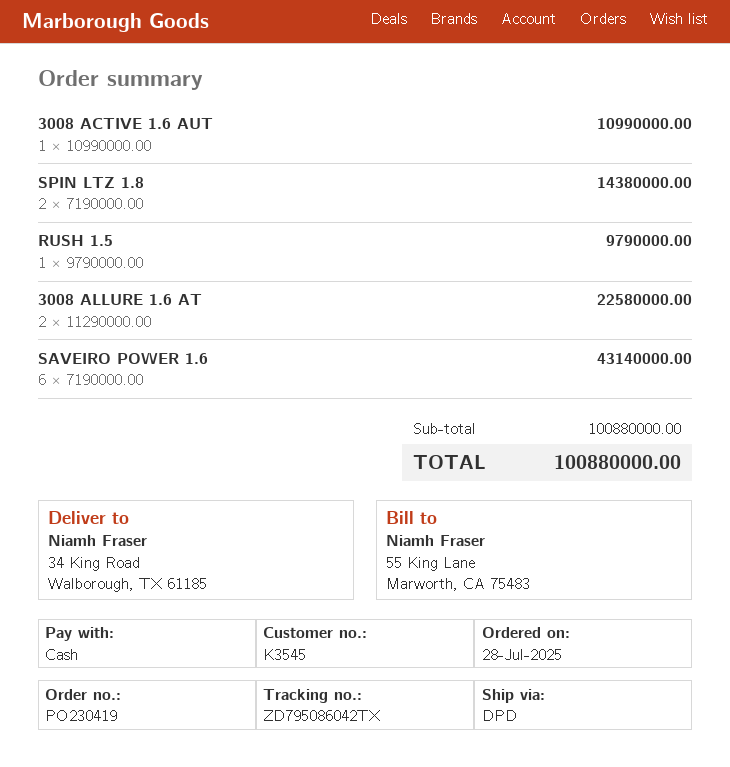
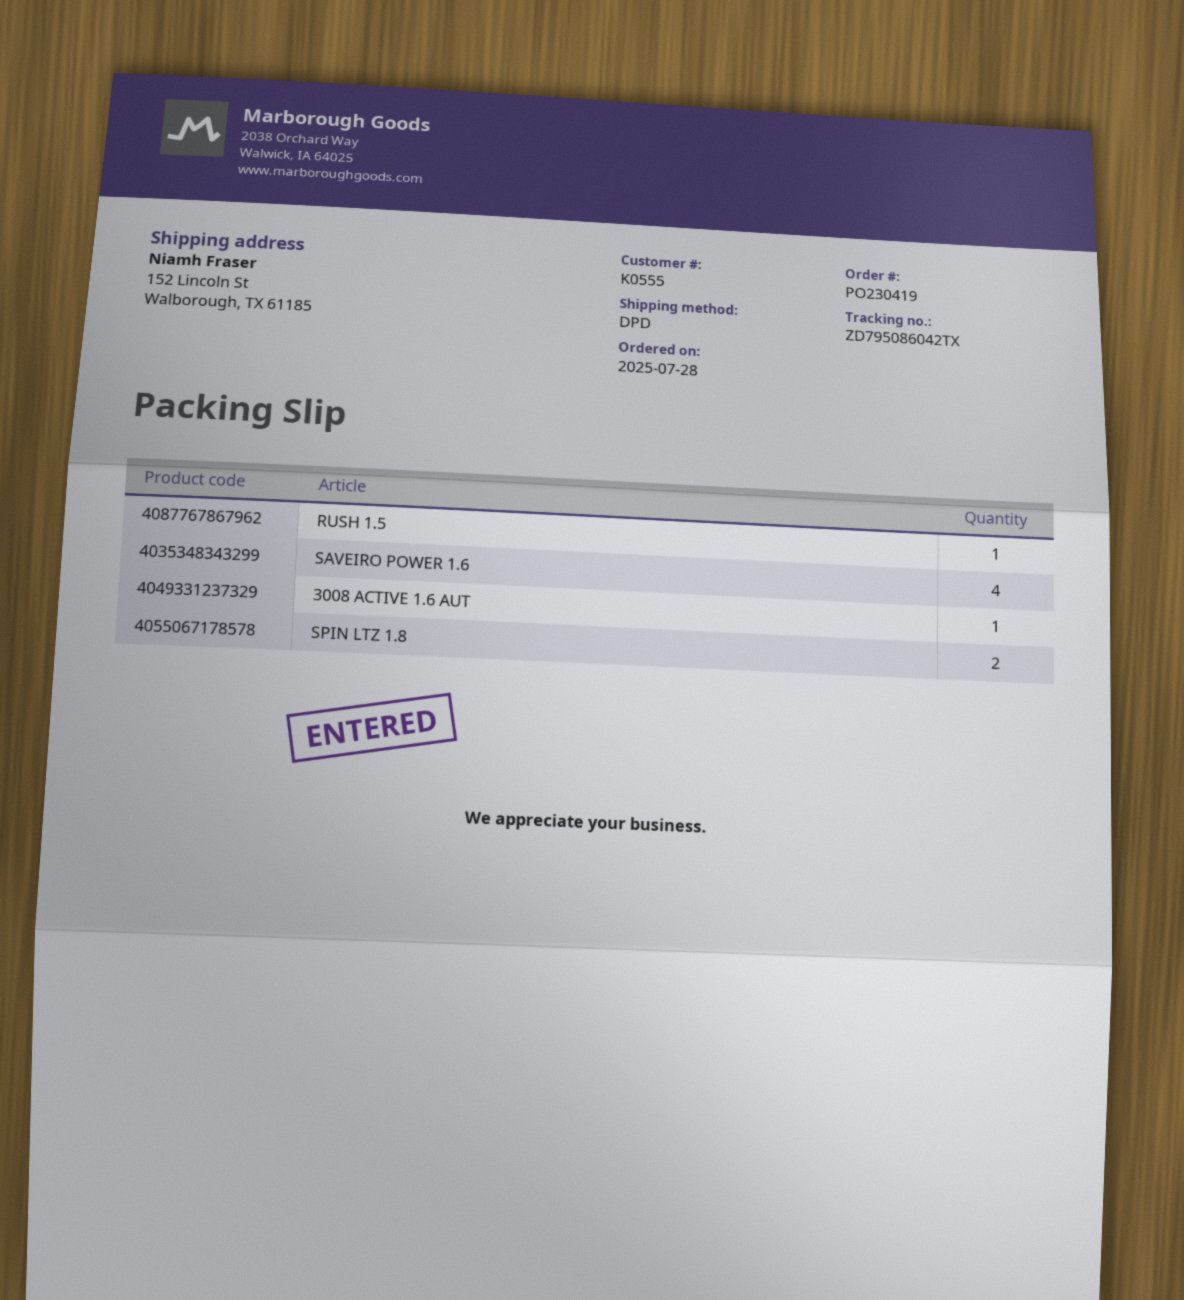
customer number: K3545 -> K0555
ship to: 34 King Road, Walborough, TX 61185 -> 152 Lincoln St, Walborough, TX 61185
3008 ALLURE 1.6 AT: 2 -> none
SAVEIRO POWER 1.6: 6 -> 4

